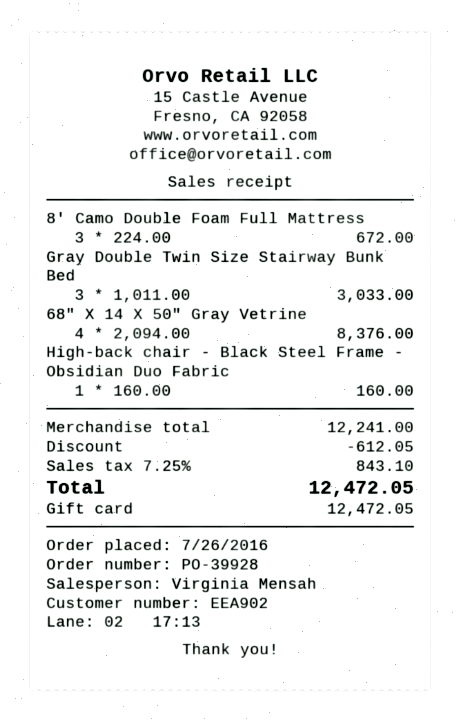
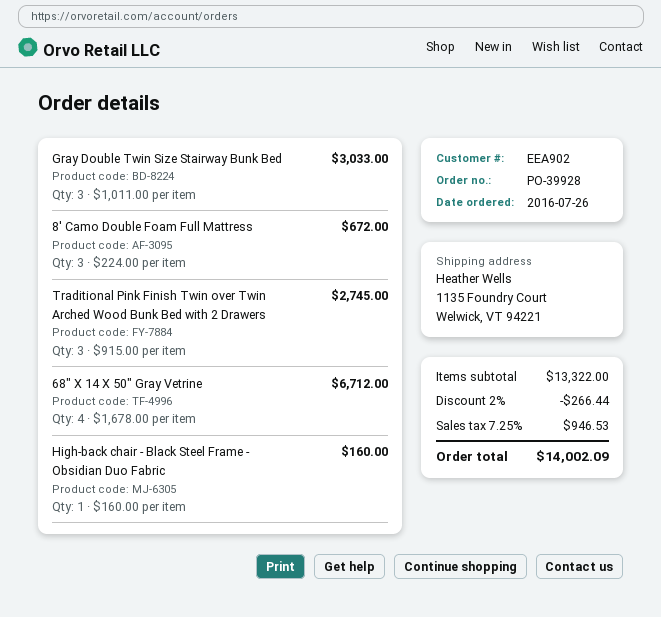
68" X 14 X 50" Gray Vetrine: 4 x 2094.00 = 8376.00 -> 4 x 1678.00 = 6712.00
Traditional Pink Finish Twin over Twin Arched Wood Bunk Bed with 2 Drawers: none -> 3 x 915.00 = 2745.00
subtotal: 12241.00 -> 13322.00
discount: 612.05 -> 266.44
tax: 7.25% = 843.10 -> 7.25% = 946.53
total: 12472.05 -> 14002.09

